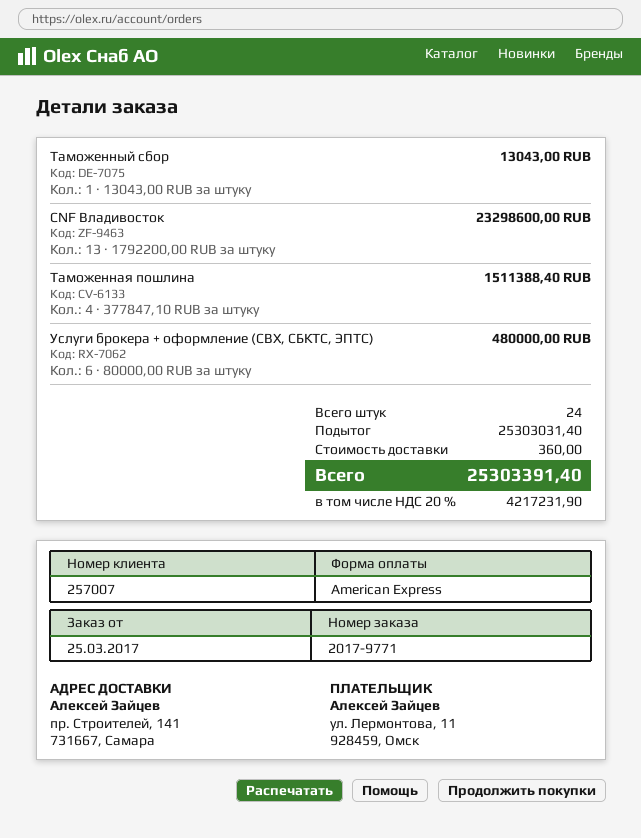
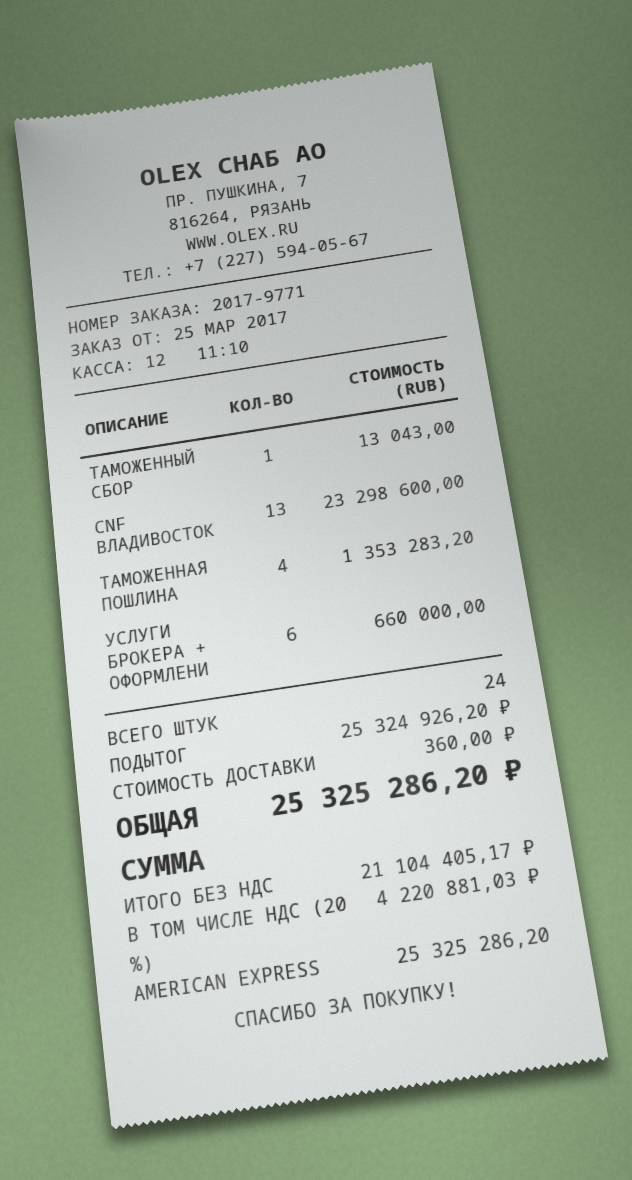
Таможенная пошлина: 4 for 1511388.40 -> 4 for 1353283.20
Услуги брокера + оформление (СВХ, СБКТС, ЭПТС): 6 for 480000.00 -> 6 for 660000.00
subtotal: 25303031.40 -> 25324926.20
tax: 20% = 4217231.90 -> 20% = 4220881.03
total: 25303391.40 -> 25325286.20

